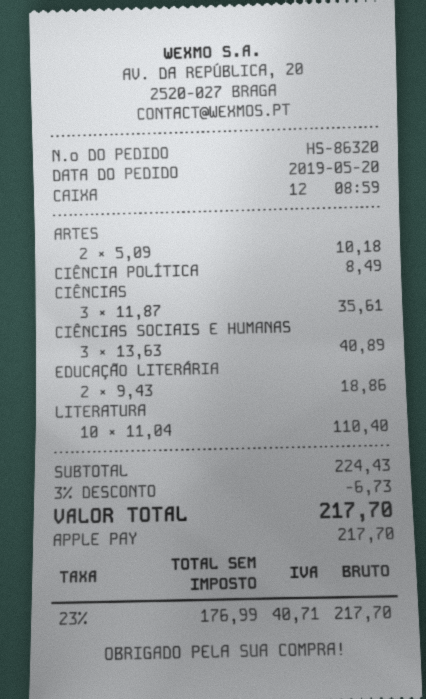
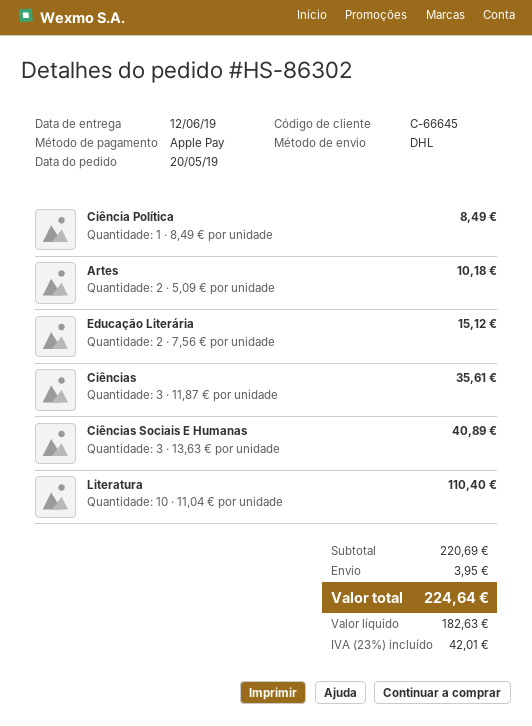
order number: HS-86320 -> HS-86302
EDUCAÇÃO LITERÁRIA: 2 x 9.43 = 18.86 -> 2 x 7.56 = 15.12
subtotal: 224.43 -> 220.69
discount: 3% = 6.73 -> none
shipping: none -> 3.95
net: 176.99 -> 182.63
tax: 23% = 40.71 -> 23% = 42.01
total: 217.70 -> 224.64

